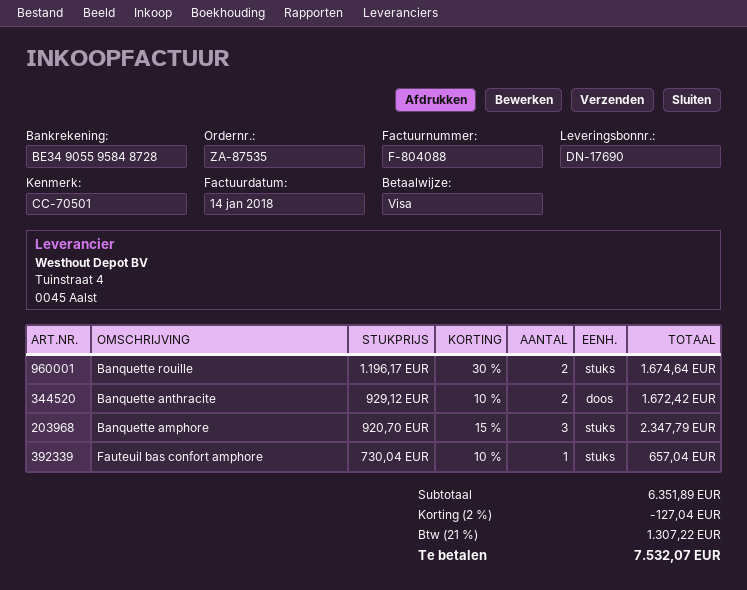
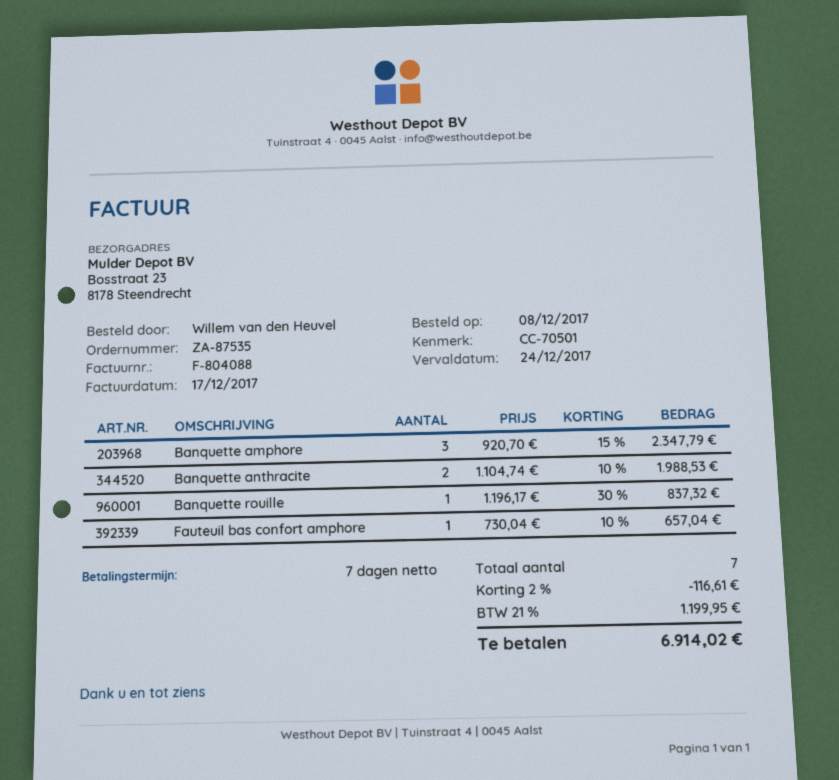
invoice date: 2018-01-14 -> 2017-12-17
Banquette rouille: 2 x 1196.17 - 30% = 1674.64 -> 1 x 1196.17 - 30% = 837.32
Banquette anthracite: 2 x 929.12 - 10% = 1672.42 -> 2 x 1104.74 - 10% = 1988.53
discount: 2% = 127.04 -> 2% = 116.61
tax: 21% = 1307.22 -> 21% = 1199.95
total: 7532.07 -> 6914.02

